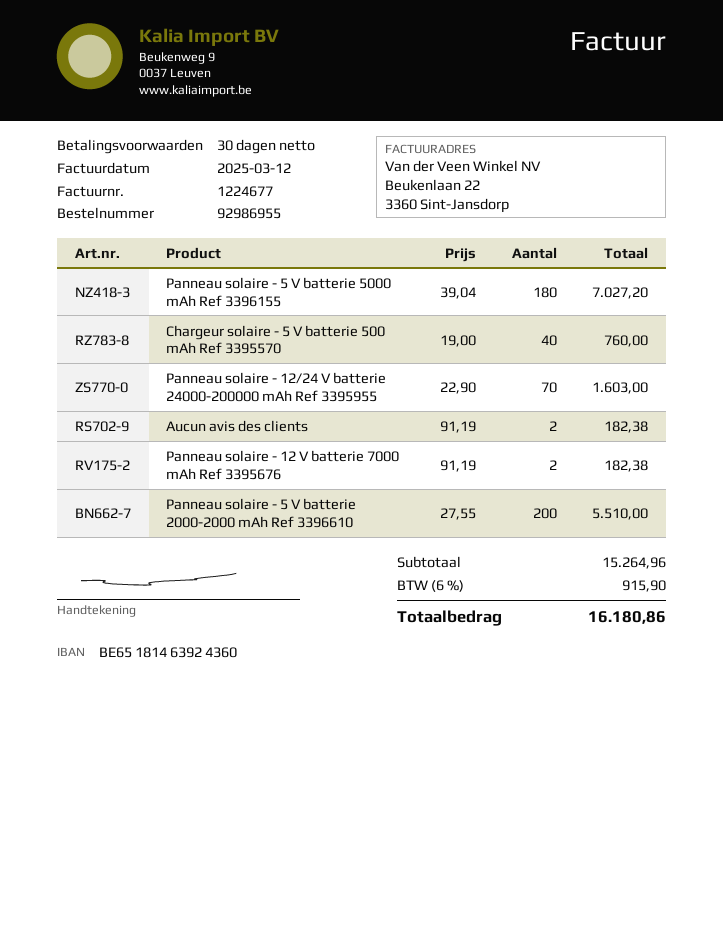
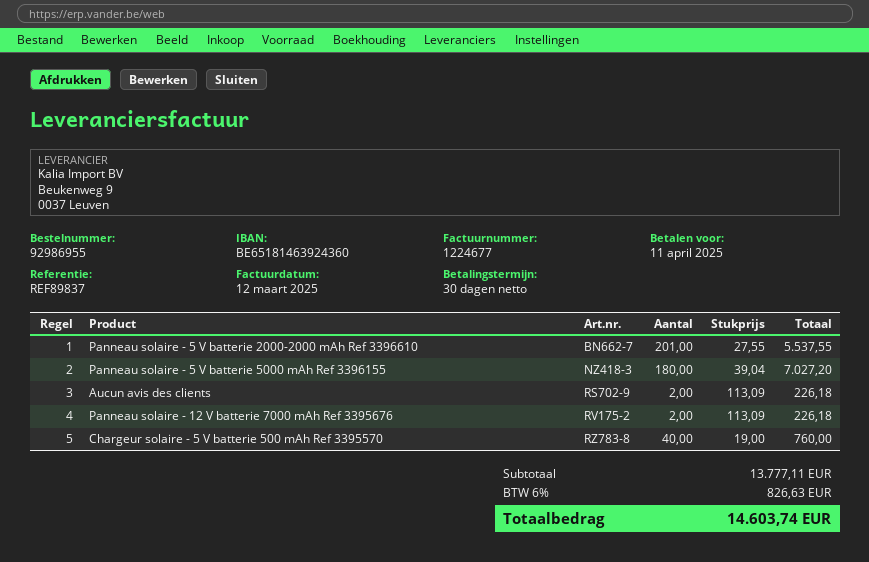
Panneau solaire - 12/24 V batterie 24000-200000 mAh Ref 3395955: 70 x 22.90 = 1603.00 -> none
Aucun avis des clients: 2 x 91.19 = 182.38 -> 2 x 113.09 = 226.18
Panneau solaire - 12 V batterie 7000 mAh Ref 3395676: 2 x 91.19 = 182.38 -> 2 x 113.09 = 226.18
Panneau solaire - 5 V batterie 2000-2000 mAh Ref 3396610: 200 x 27.55 = 5510.00 -> 201 x 27.55 = 5537.55
subtotal: 15264.96 -> 13777.11
tax: 6% = 915.90 -> 6% = 826.63
total: 16180.86 -> 14603.74

